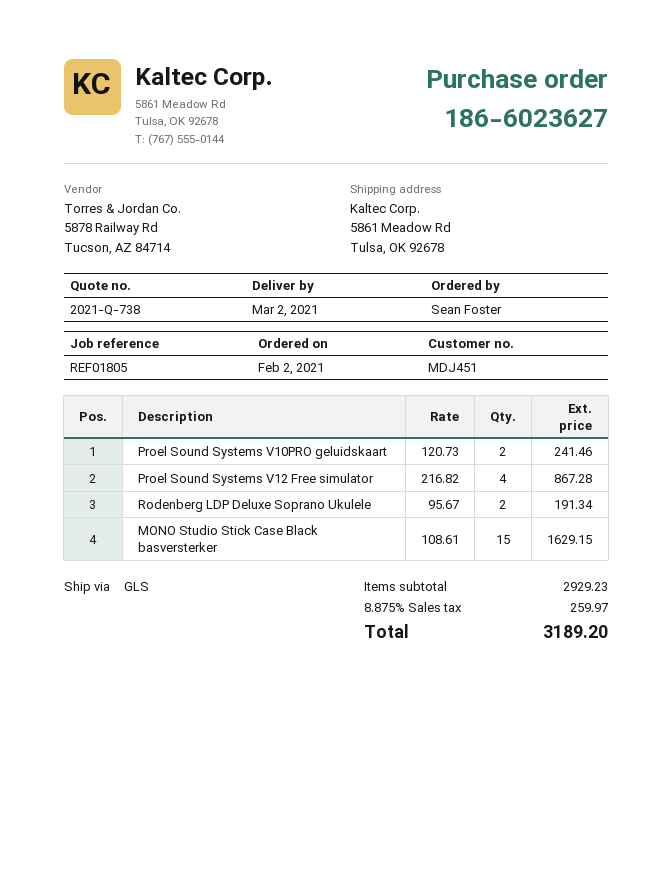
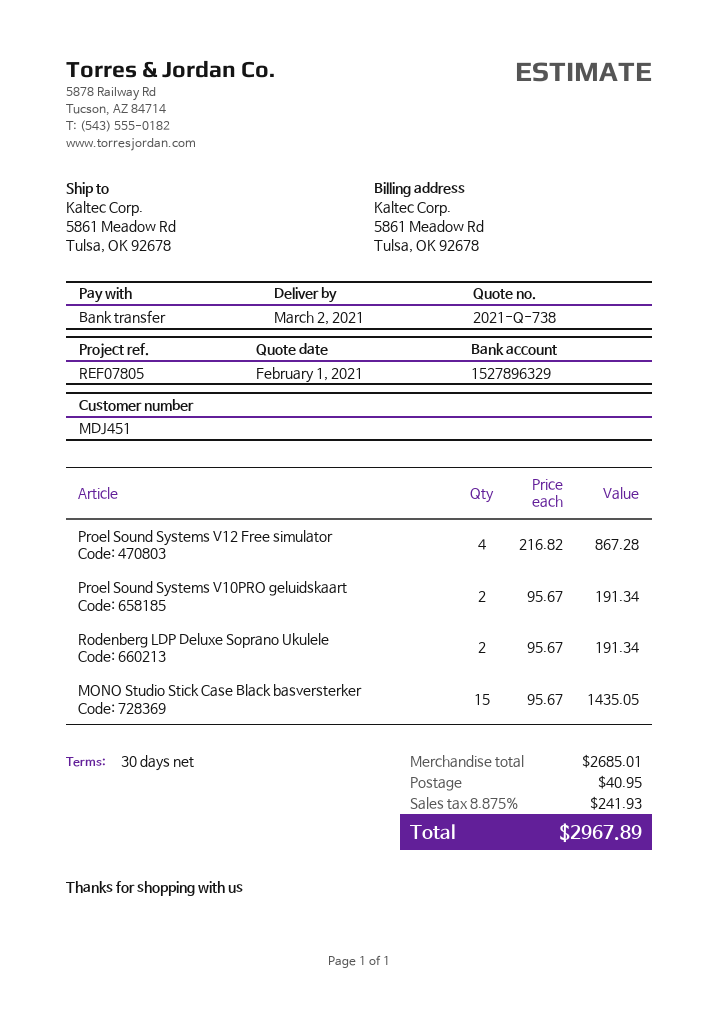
reference: REF01805 -> REF07805
Proel Sound Systems V10PRO geluidskaart: 2 x 120.73 = 241.46 -> 2 x 95.67 = 191.34
MONO Studio Stick Case Black basversterker: 15 x 108.61 = 1629.15 -> 15 x 95.67 = 1435.05
subtotal: 2929.23 -> 2685.01
shipping: none -> 40.95
tax: 8.875% = 259.97 -> 8.875% = 241.93
total: 3189.20 -> 2967.89

